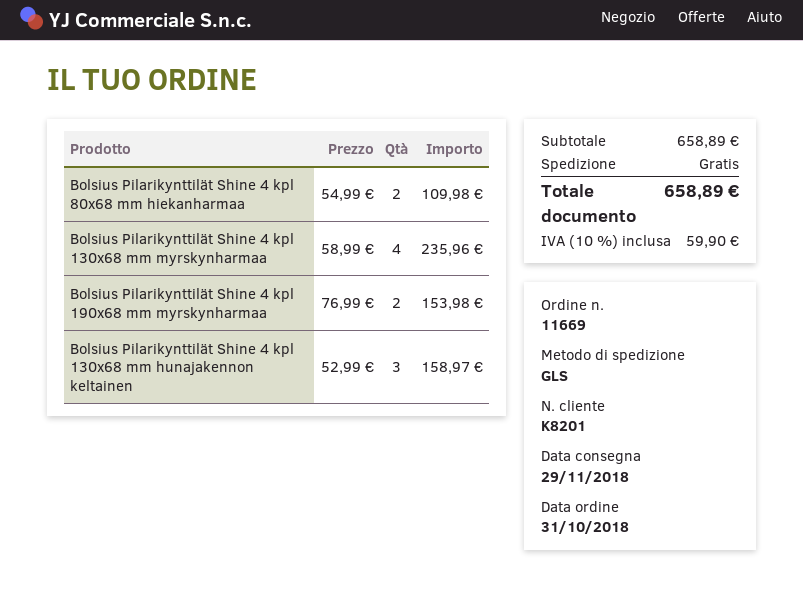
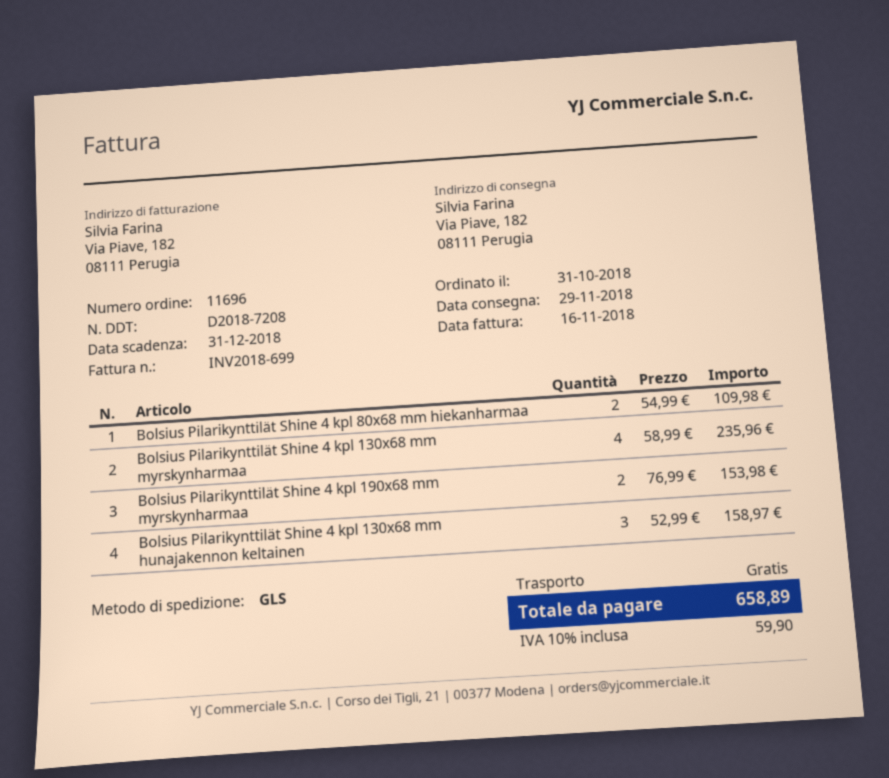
order number: 11669 -> 11696

